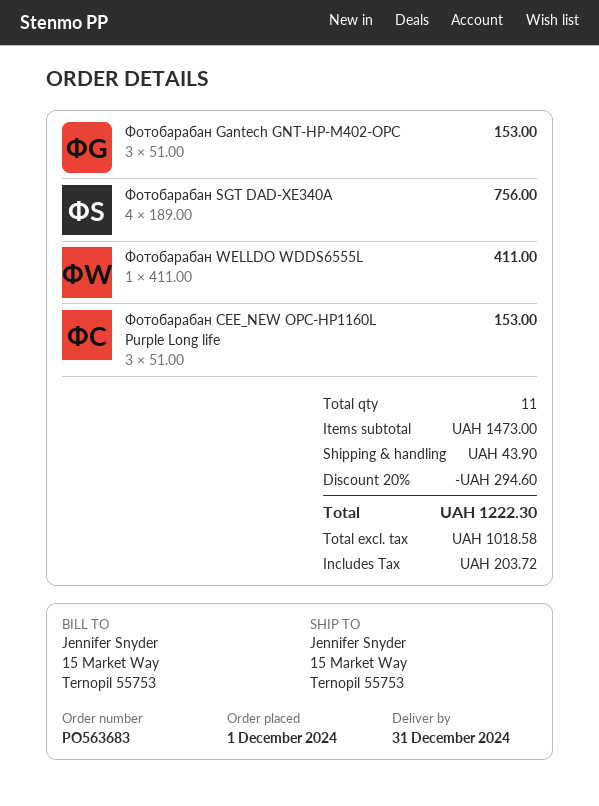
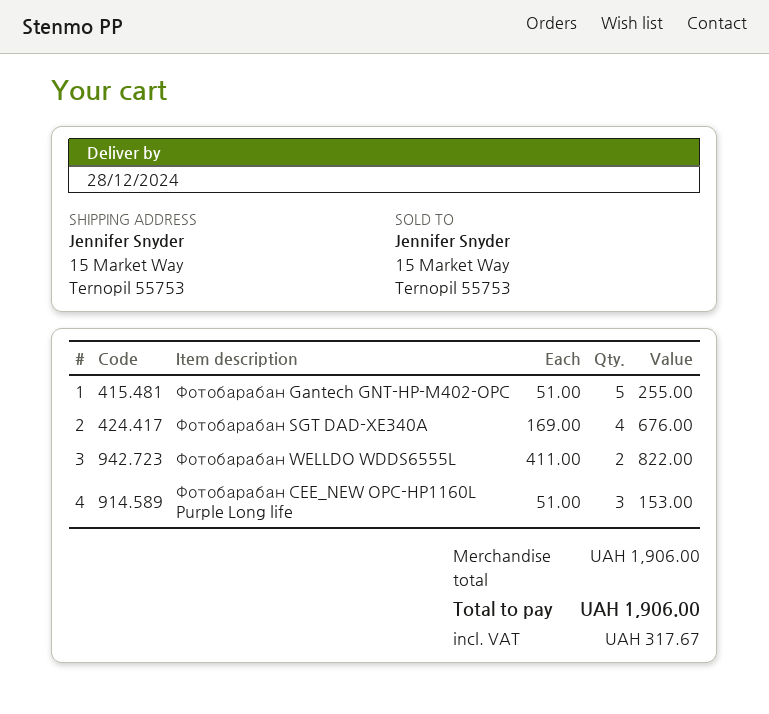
delivery date: 2024-12-31 -> 2024-12-28
Фотобарабан Gantech GNT-HP-M402-OPC: 3 x 51.00 = 153.00 -> 5 x 51.00 = 255.00
Фотобарабан SGT DAD-XE340A: 4 x 189.00 = 756.00 -> 4 x 169.00 = 676.00
Фотобарабан WELLDO WDDS6555L: 1 x 411.00 = 411.00 -> 2 x 411.00 = 822.00
subtotal: 1473.00 -> 1906.00
discount: 20% = 294.60 -> none
shipping: 43.90 -> none
tax: 203.72 -> 317.67
total: 1222.30 -> 1906.00

